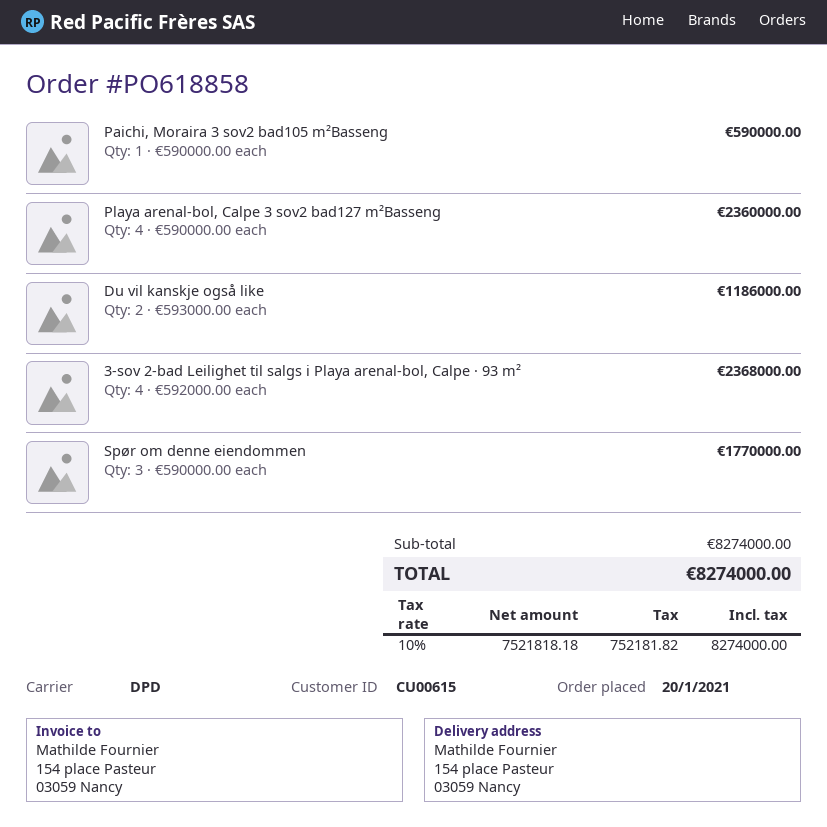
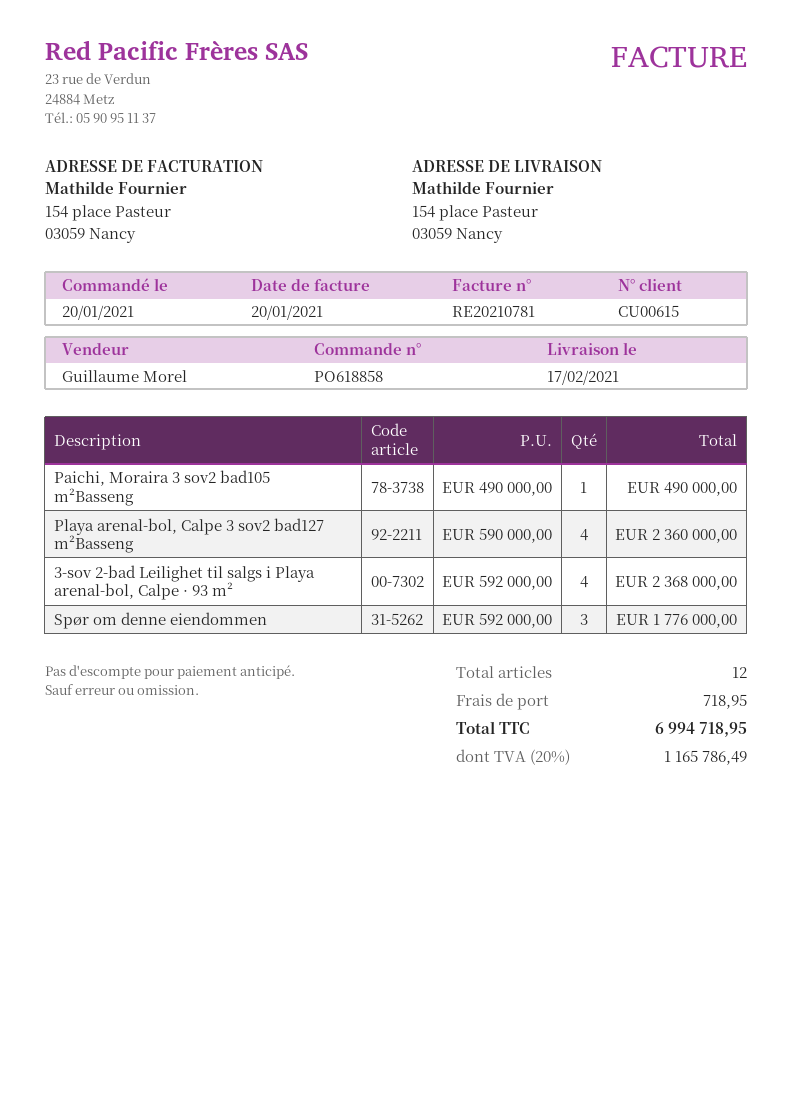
Paichi, Moraira 3 sov2 bad105 m²Basseng: 1 x 590000.00 = 590000.00 -> 1 x 490000.00 = 490000.00
Du vil kanskje også like: 2 x 593000.00 = 1186000.00 -> none
Spør om denne eiendommen: 3 x 590000.00 = 1770000.00 -> 3 x 592000.00 = 1776000.00
shipping: none -> 718.95
tax: 10% = 752181.82 -> 20% = 1165786.49
total: 8274000.00 -> 6994718.95

